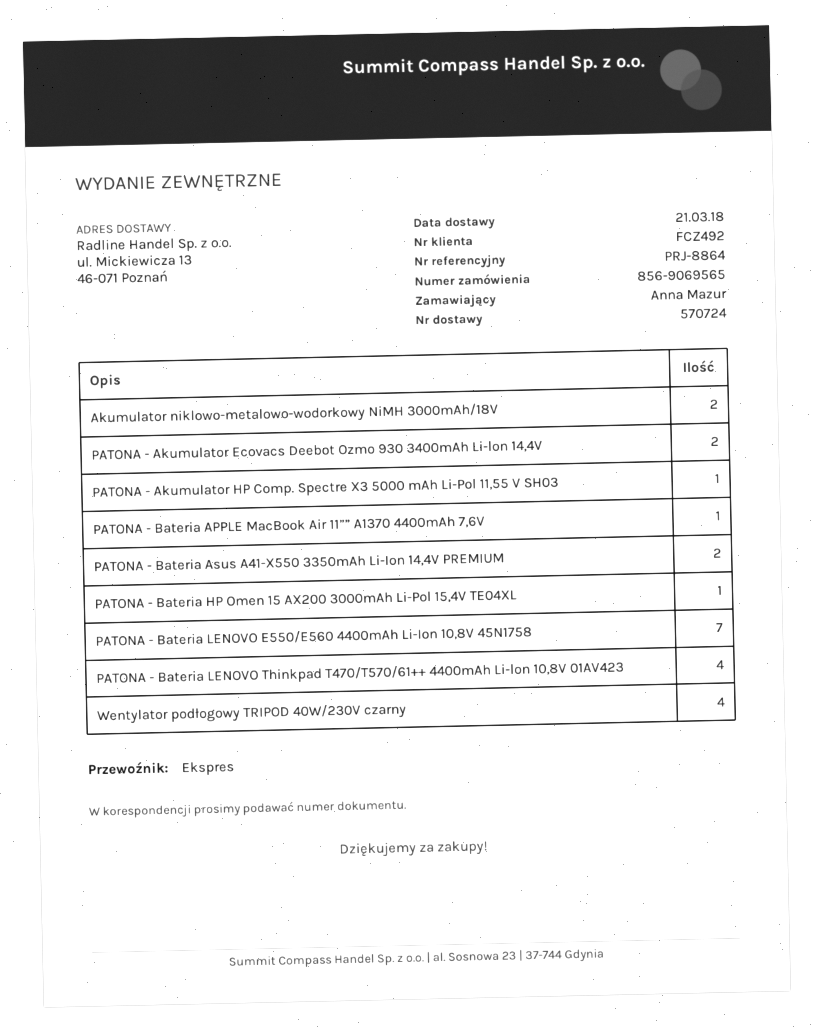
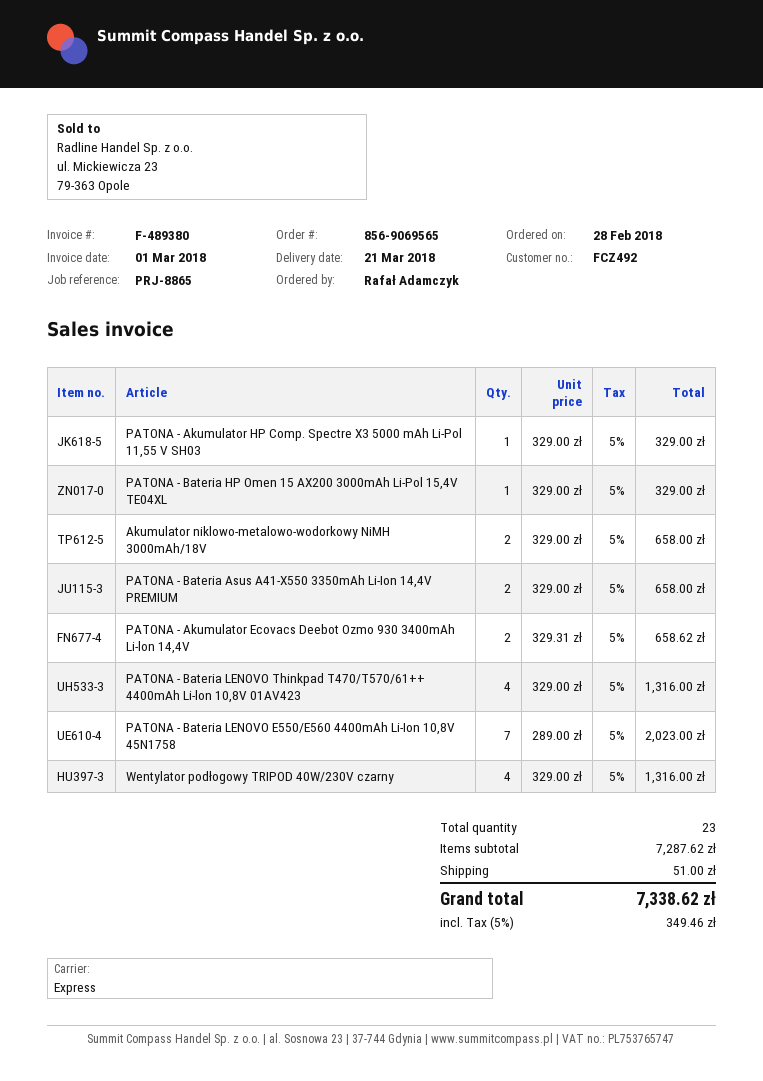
reference: PRJ-8864 -> PRJ-8865
ordered by: Anna Mazur -> Rafał Adamczyk
PATONA - Bateria APPLE MacBook Air 11”” A1370 4400mAh 7,6V: 1 -> none

